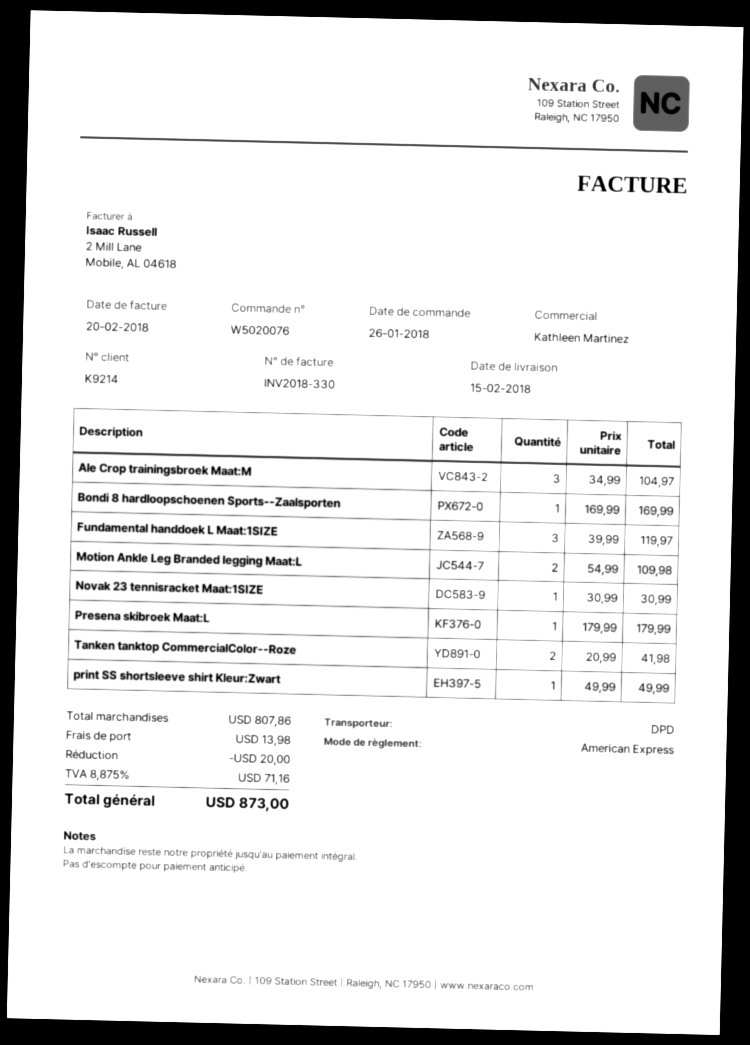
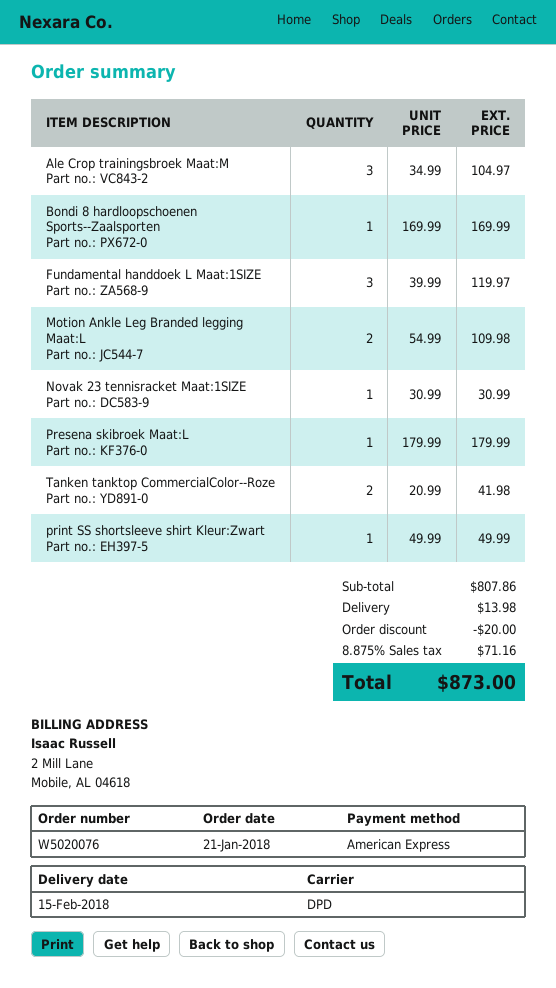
order date: 2018-01-26 -> 2018-01-21

